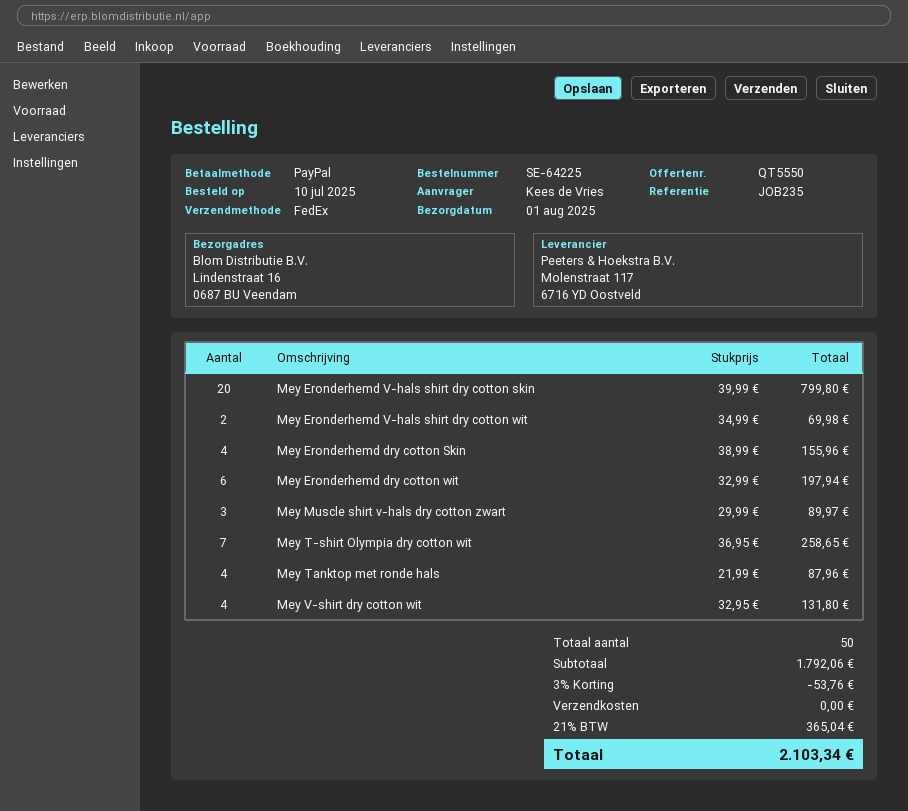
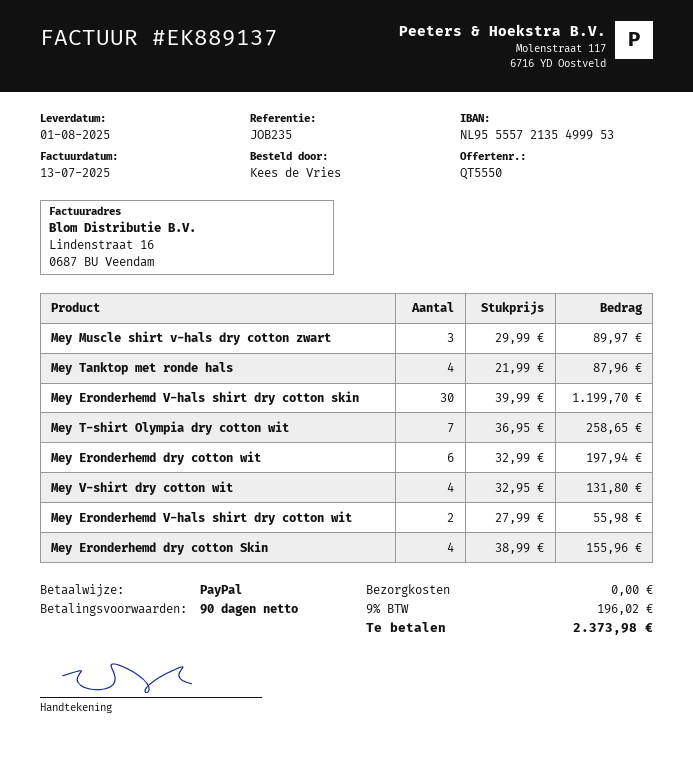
Mey Eronderhemd V-hals shirt dry cotton skin: 20 x 39.99 = 799.80 -> 30 x 39.99 = 1199.70
Mey Eronderhemd V-hals shirt dry cotton wit: 2 x 34.99 = 69.98 -> 2 x 27.99 = 55.98
discount: 3% = 53.76 -> none
tax: 21% = 365.04 -> 9% = 196.02
total: 2103.34 -> 2373.98

